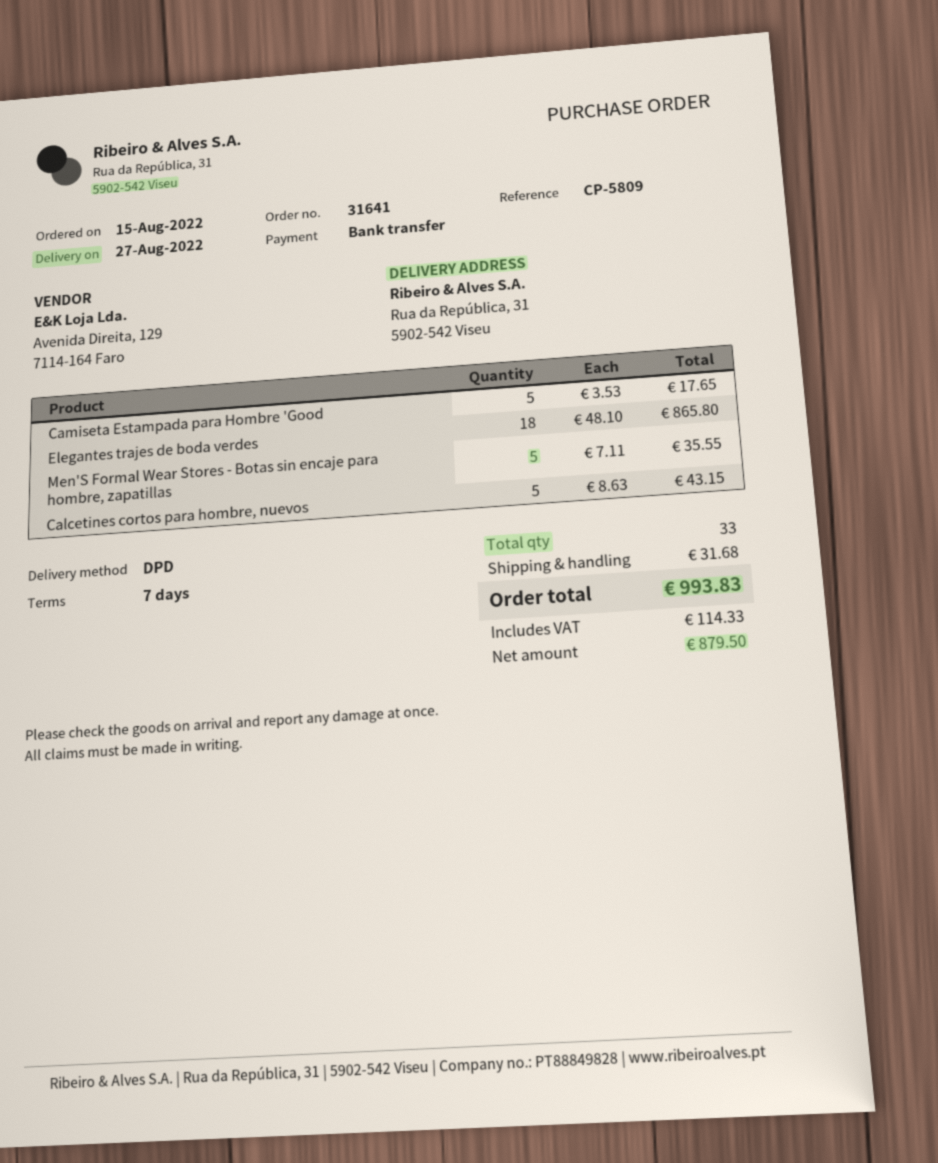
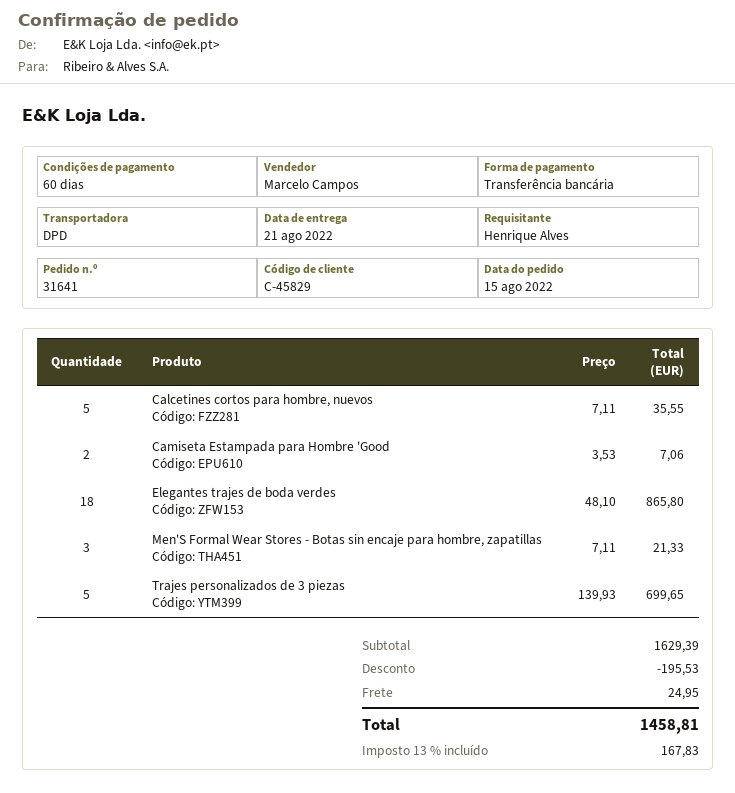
delivery date: 2022-08-27 -> 2022-08-21
payment terms: 7 days -> 60 days
Camiseta Estampada para Hombre 'Good: 5 x 3.53 = 17.65 -> 2 x 3.53 = 7.06
Men'S Formal Wear Stores - Botas sin encaje para hombre, zapatillas: 5 x 7.11 = 35.55 -> 3 x 7.11 = 21.33
Calcetines cortos para hombre, nuevos: 5 x 8.63 = 43.15 -> 5 x 7.11 = 35.55
Trajes personalizados de 3 piezas: none -> 5 x 139.93 = 699.65
discount: none -> 195.53
shipping: 31.68 -> 24.95
tax: 114.33 -> 167.83
total: 993.83 -> 1458.81

